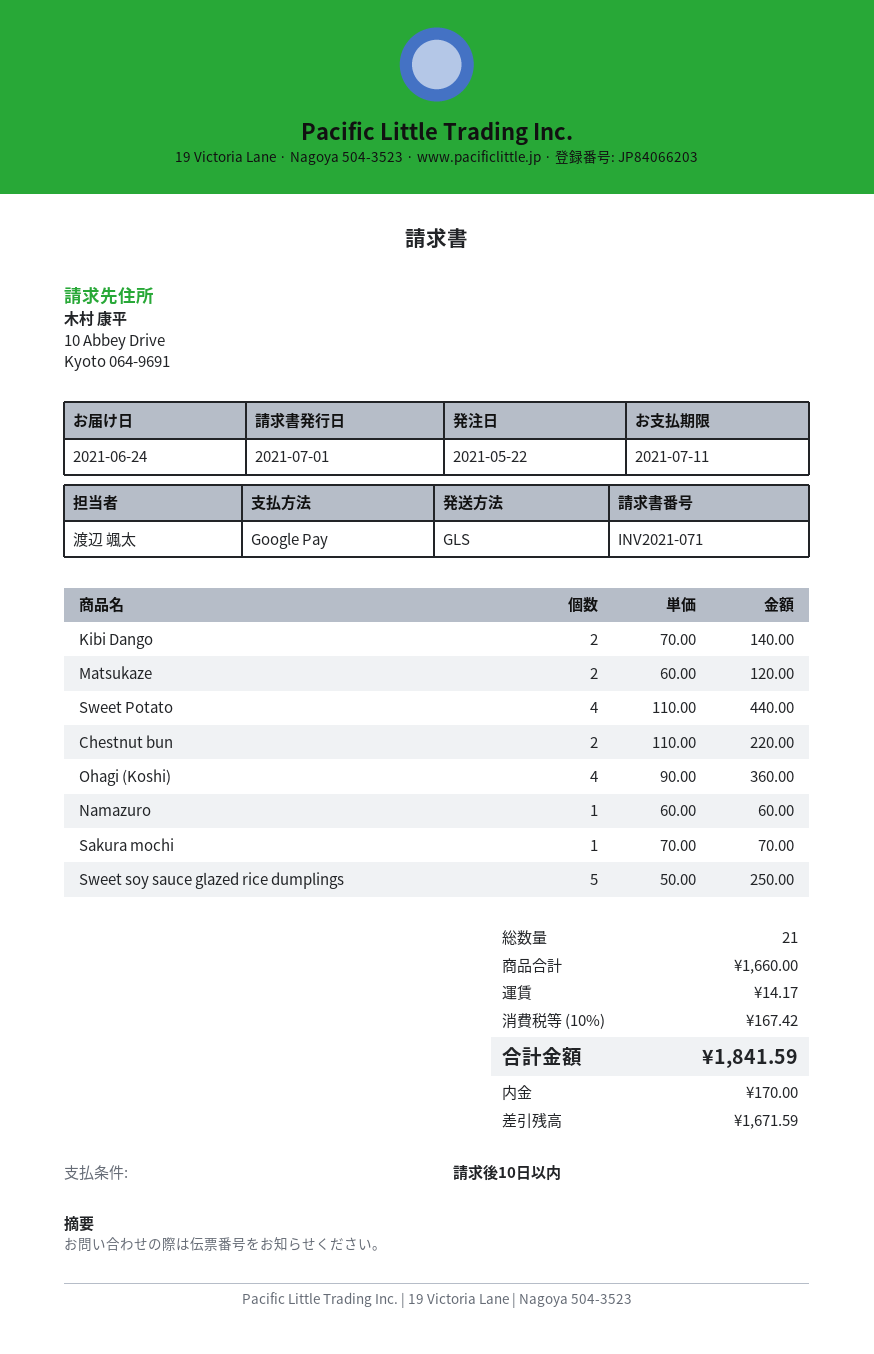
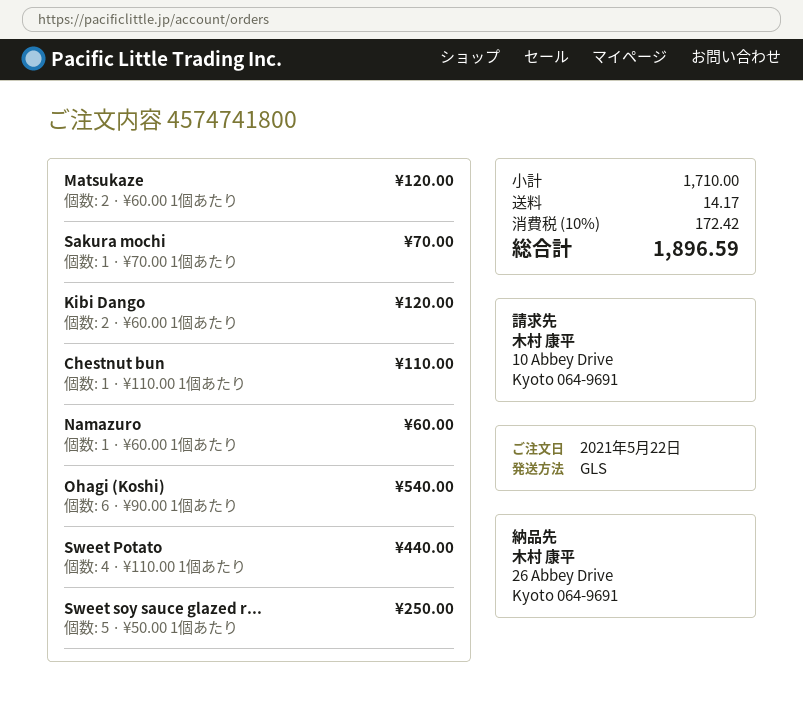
Kibi Dango: 2 x 70.00 = 140.00 -> 2 x 60.00 = 120.00
Chestnut bun: 2 x 110.00 = 220.00 -> 1 x 110.00 = 110.00
Ohagi (Koshi): 4 x 90.00 = 360.00 -> 6 x 90.00 = 540.00
subtotal: 1660.00 -> 1710.00
tax: 10% = 167.42 -> 10% = 172.42
total: 1841.59 -> 1896.59

